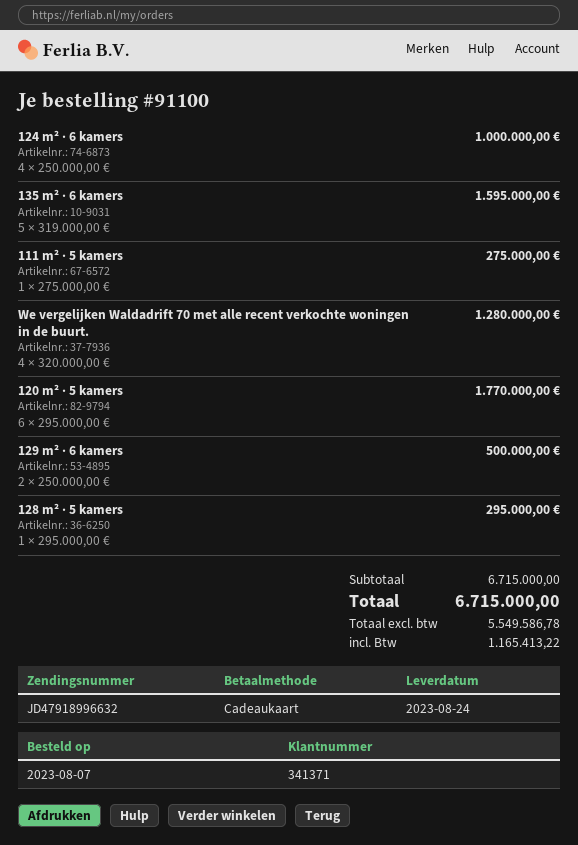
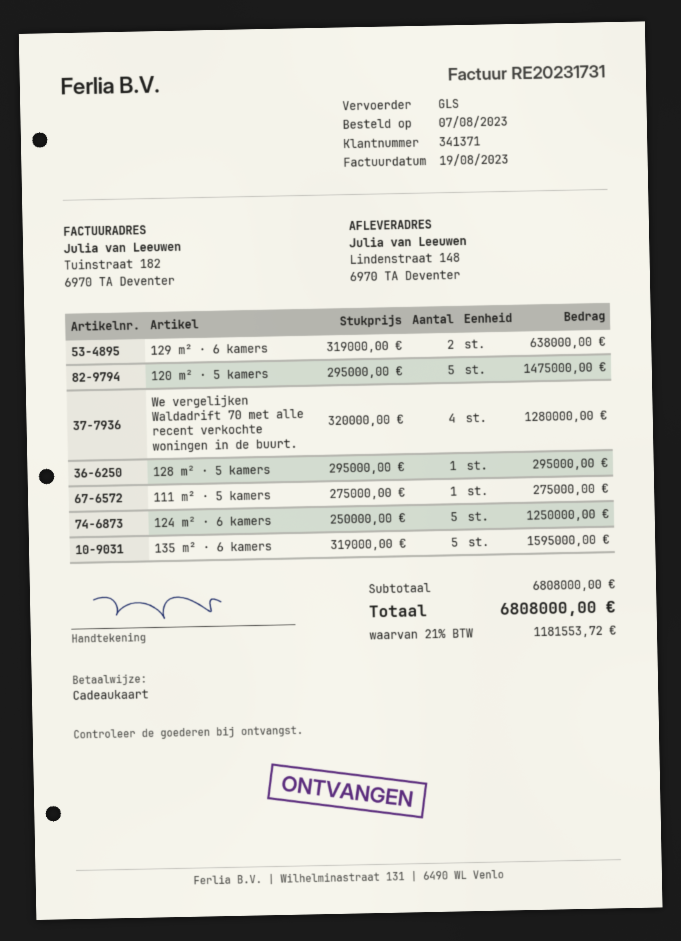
124 m² · 6 kamers: 4 x 250000.00 = 1000000.00 -> 5 x 250000.00 = 1250000.00
120 m² · 5 kamers: 6 x 295000.00 = 1770000.00 -> 5 x 295000.00 = 1475000.00
129 m² · 6 kamers: 2 x 250000.00 = 500000.00 -> 2 x 319000.00 = 638000.00
subtotal: 6715000.00 -> 6808000.00
tax: 1165413.22 -> 1181553.72
total: 6715000.00 -> 6808000.00

